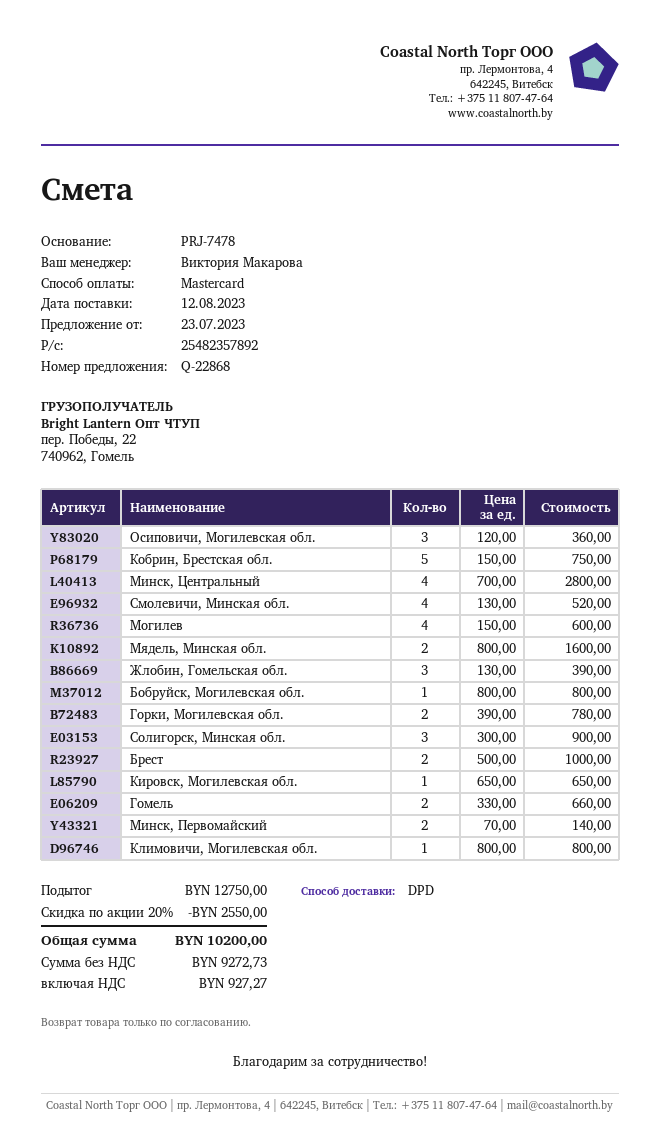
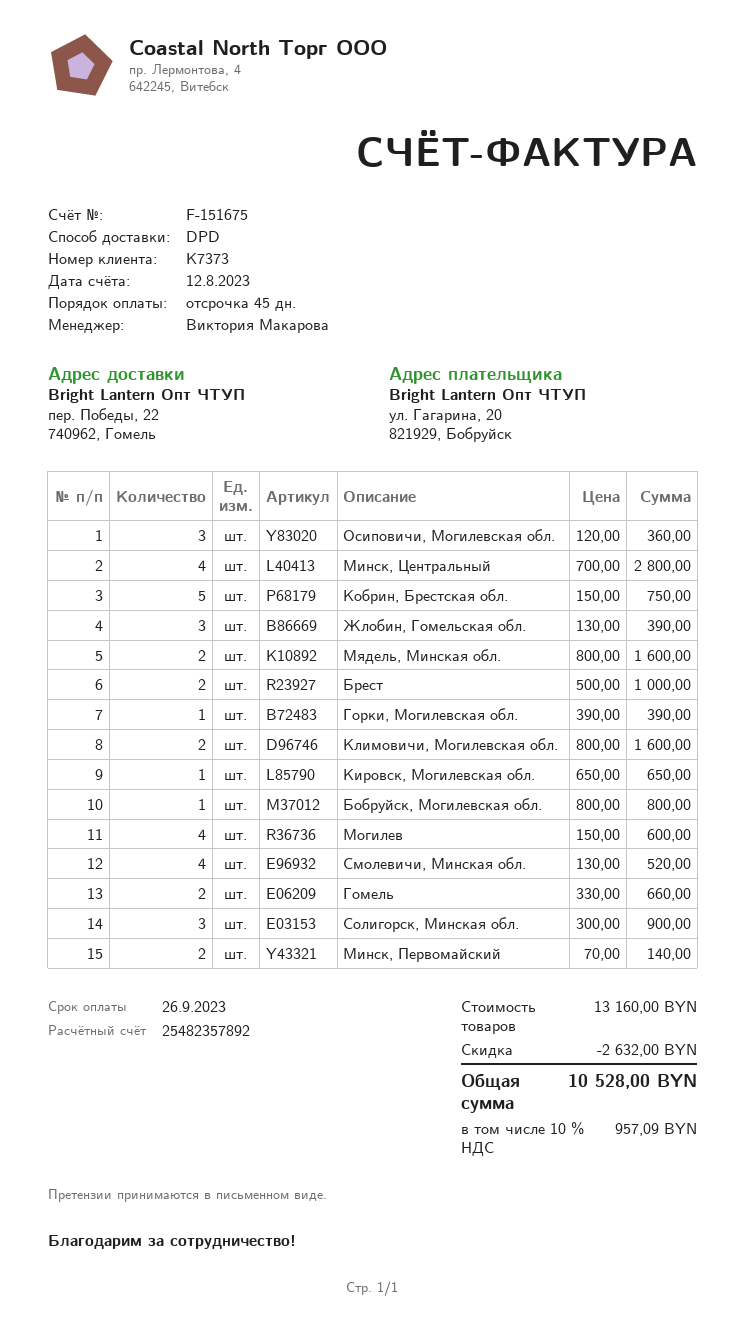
Горки, Могилевская обл.: 2 x 390.00 = 780.00 -> 1 x 390.00 = 390.00
Климовичи, Могилевская обл.: 1 x 800.00 = 800.00 -> 2 x 800.00 = 1600.00
subtotal: 12750.00 -> 13160.00
discount: 2550.00 -> 2632.00
tax: 927.27 -> 957.09
total: 10200.00 -> 10528.00

